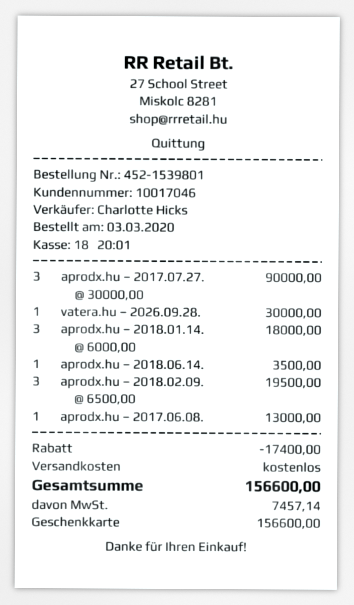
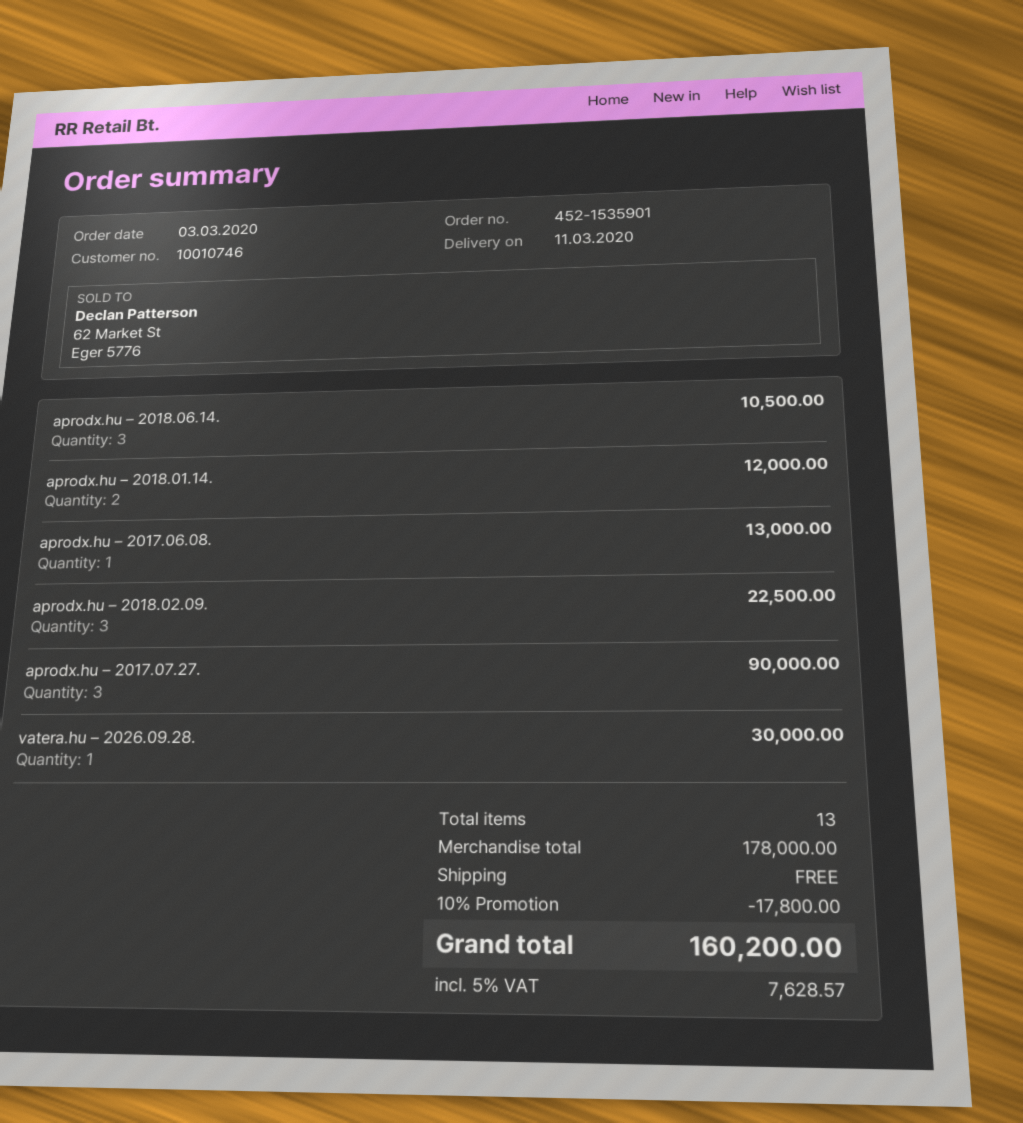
order number: 452-1539801 -> 452-1535901
customer number: 10017046 -> 10010746
aprodx.hu – 2018.01.14.: 3 for 18000.00 -> 2 for 12000.00
aprodx.hu – 2018.06.14.: 1 for 3500.00 -> 3 for 10500.00
aprodx.hu – 2018.02.09.: 3 for 19500.00 -> 3 for 22500.00
discount: 17400.00 -> 17800.00
tax: 7457.14 -> 7628.57
total: 156600.00 -> 160200.00

